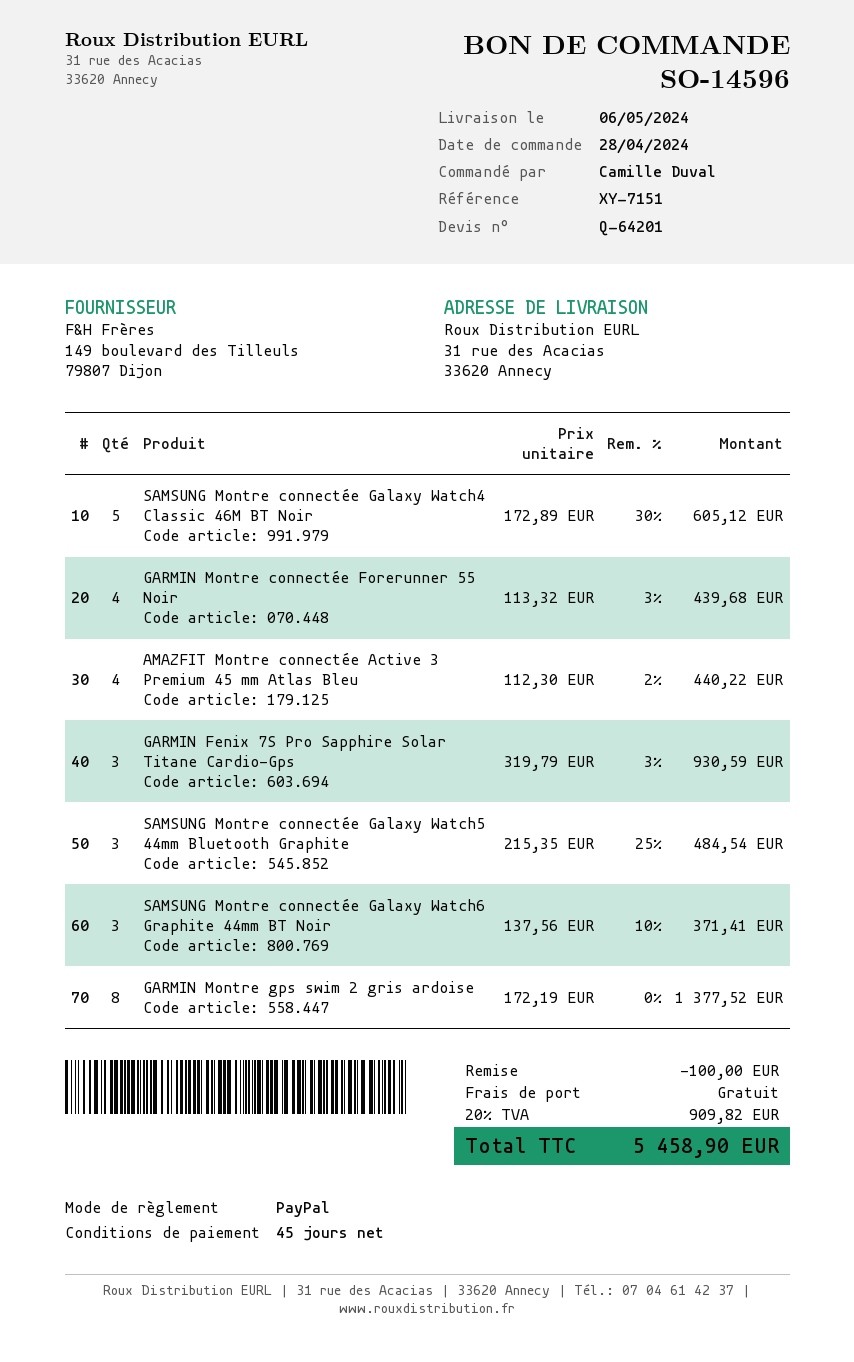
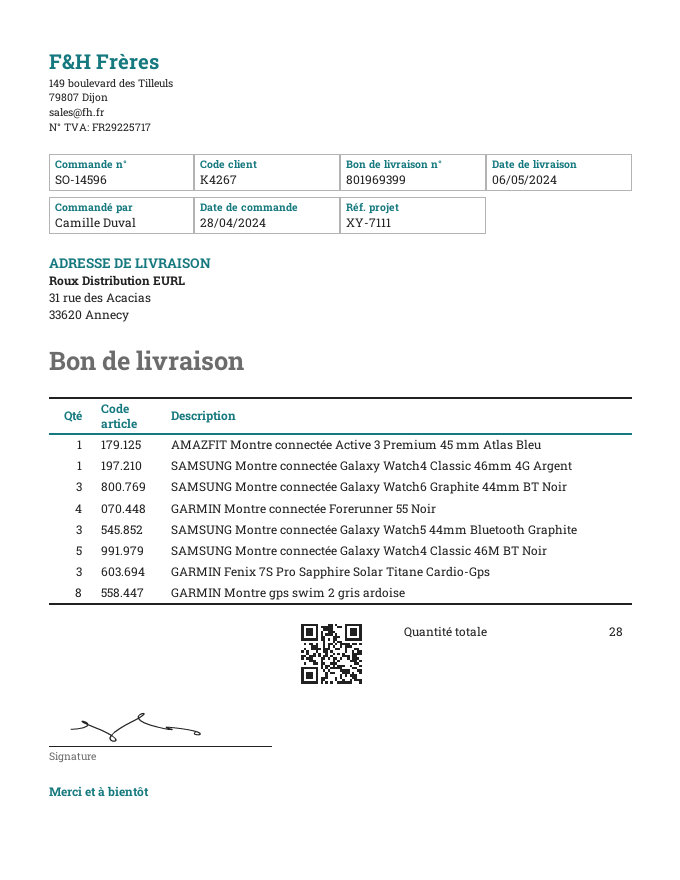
reference: XY-7151 -> XY-7111
AMAZFIT Montre connectée Active 3 Premium 45 mm Atlas Bleu: 4 -> 1
SAMSUNG Montre connectée Galaxy Watch4 Classic 46mm 4G Argent: none -> 1

